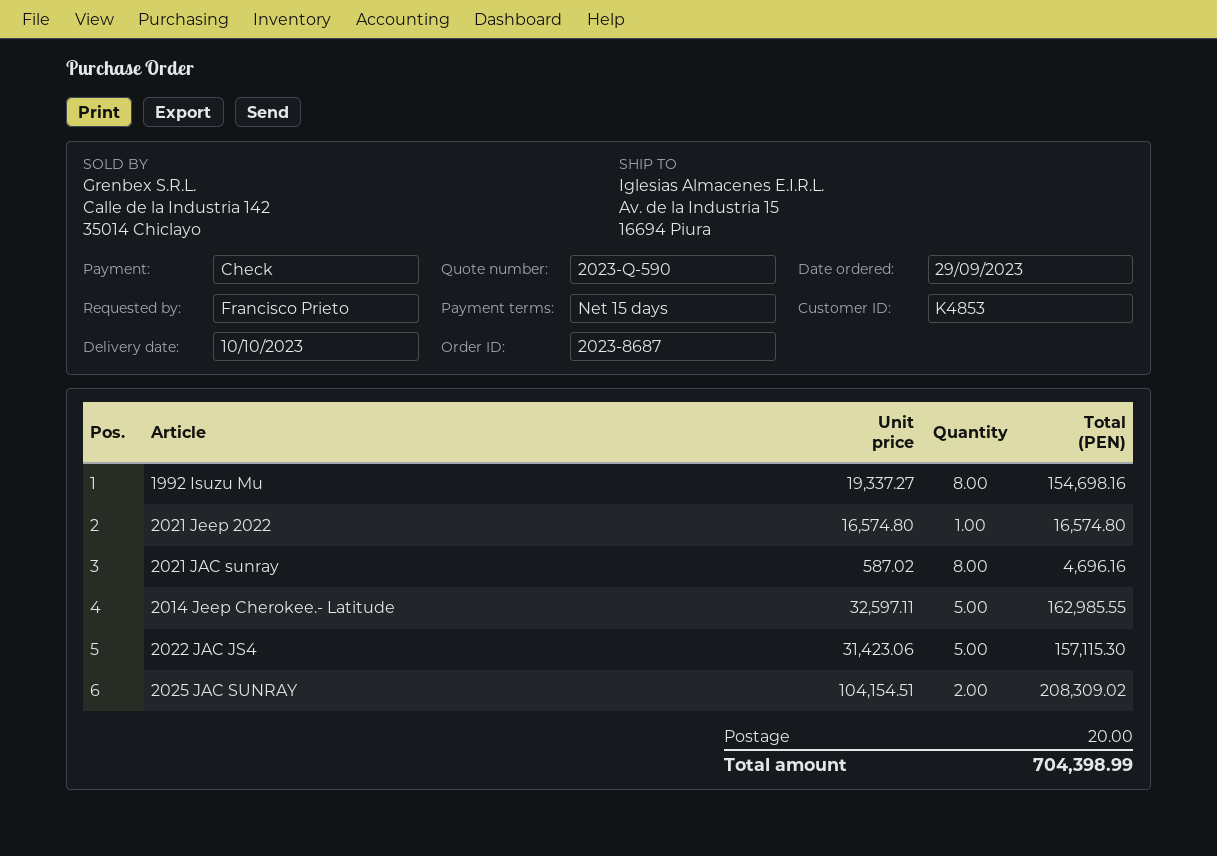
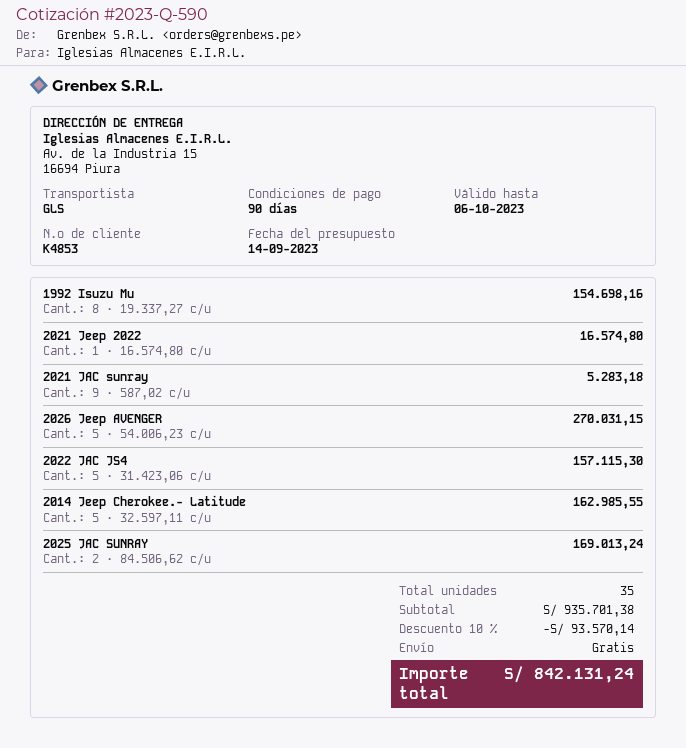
payment terms: 15 days -> 90 days
2021 JAC sunray: 8 x 587.02 = 4696.16 -> 9 x 587.02 = 5283.18
2025 JAC SUNRAY: 2 x 104154.51 = 208309.02 -> 2 x 84506.62 = 169013.24
2026 Jeep AVENGER: none -> 5 x 54006.23 = 270031.15
discount: none -> 10% = 93570.14
shipping: 20.00 -> 0.00
total: 704398.99 -> 842131.24

